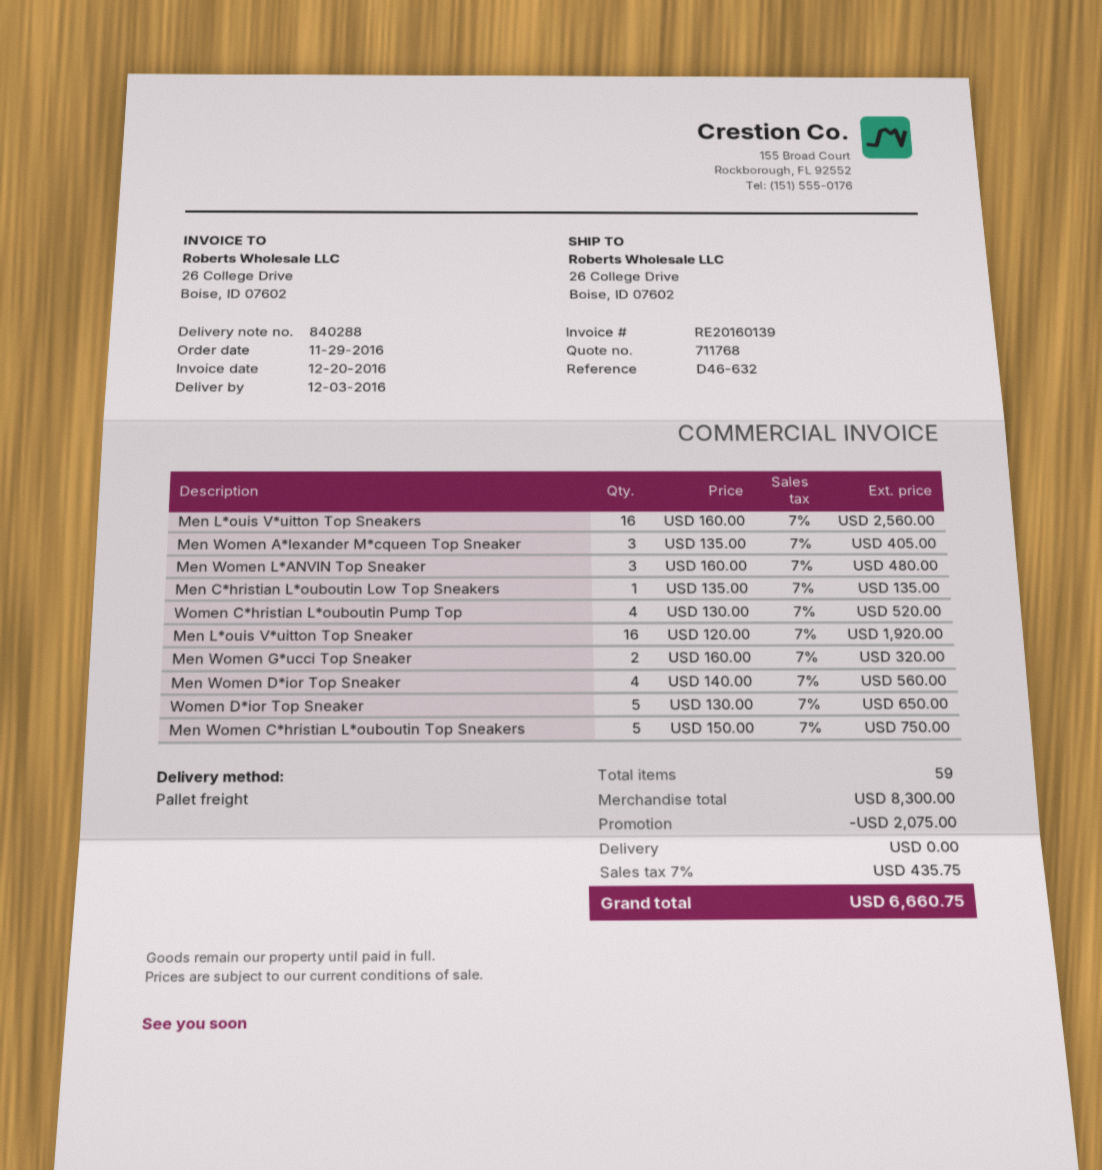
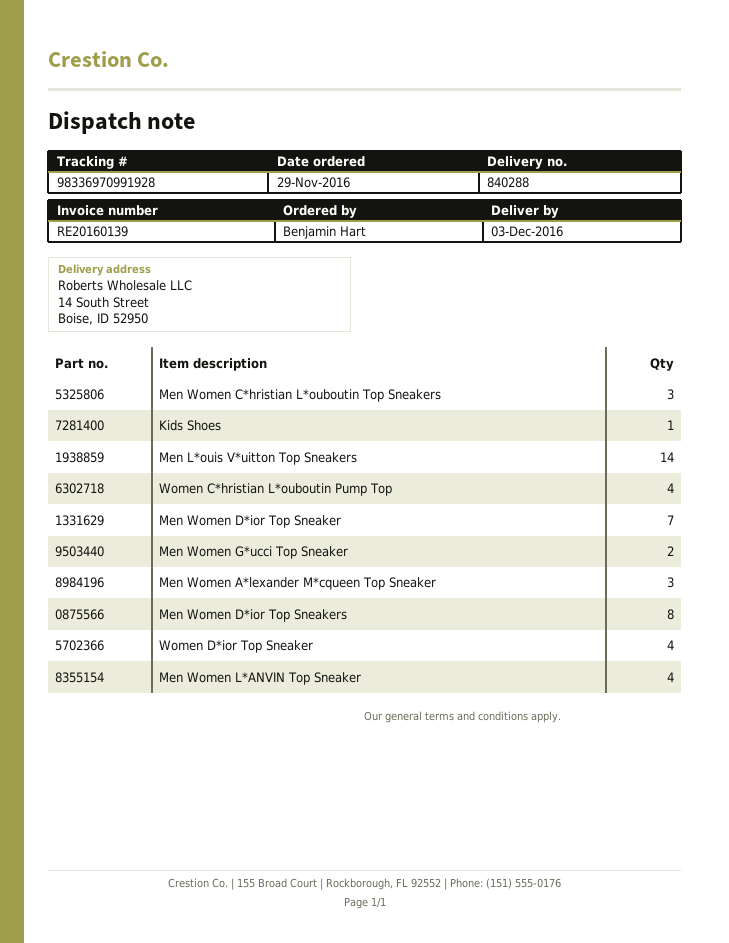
ship to: 26 College Drive, Boise, ID 07602 -> 14 South Street, Boise, ID 52950
Men L*ouis V*uitton Top Sneakers: 16 -> 14
Men Women L*ANVIN Top Sneaker: 3 -> 4
Men C*hristian L*ouboutin Low Top Sneakers: 1 -> none
Men L*ouis V*uitton Top Sneaker: 16 -> none
Men Women D*ior Top Sneaker: 4 -> 7
Women D*ior Top Sneaker: 5 -> 4
Men Women C*hristian L*ouboutin Top Sneakers: 5 -> 3
Kids Shoes: none -> 1
Men Women D*ior Top Sneakers: none -> 8

